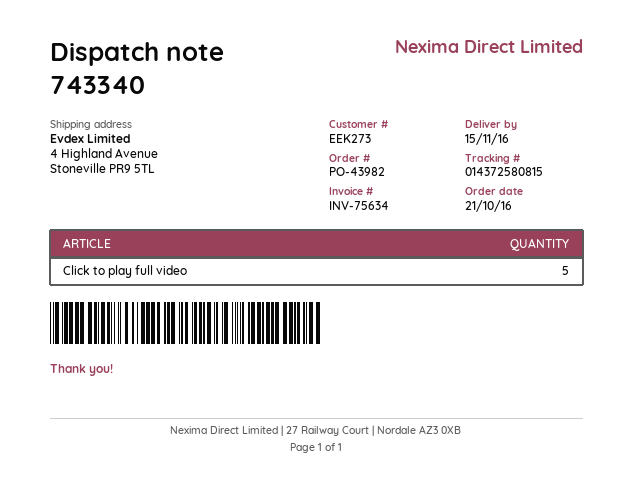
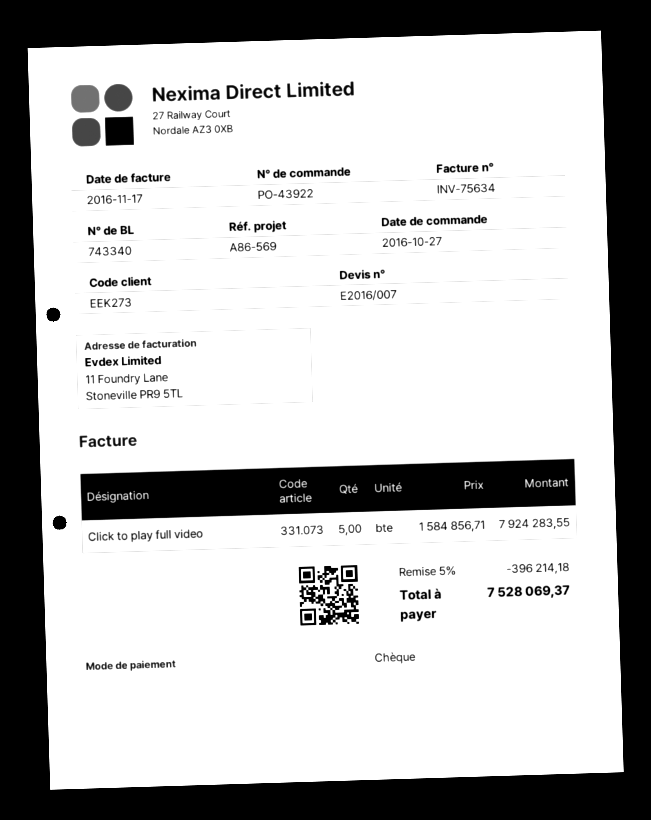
order number: PO-43982 -> PO-43922
order date: 2016-10-21 -> 2016-10-27

